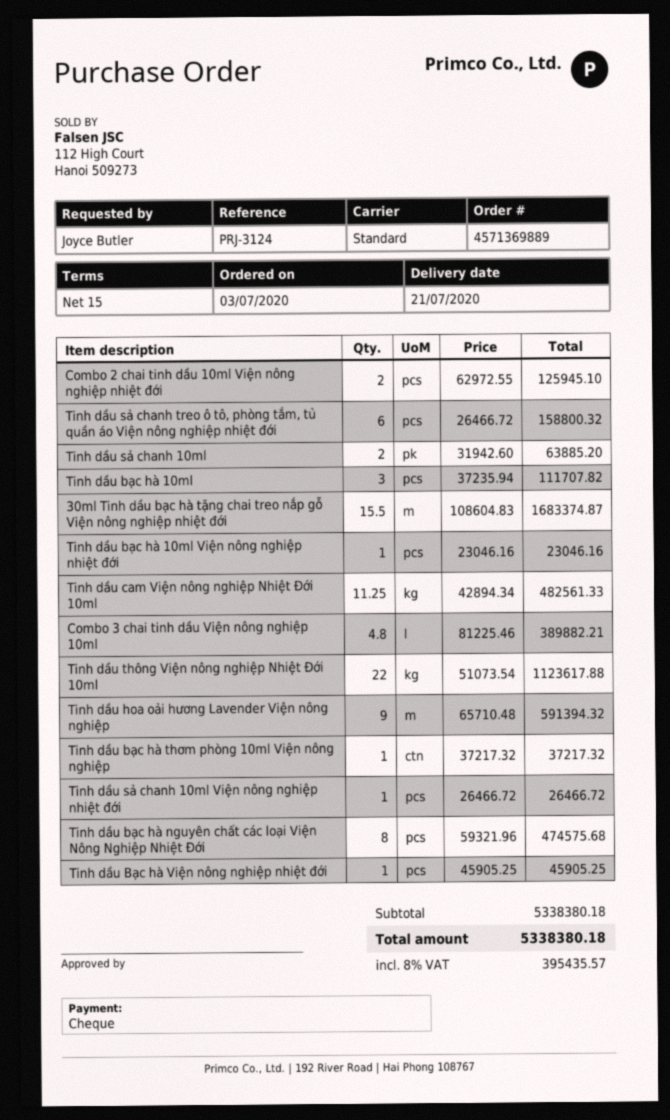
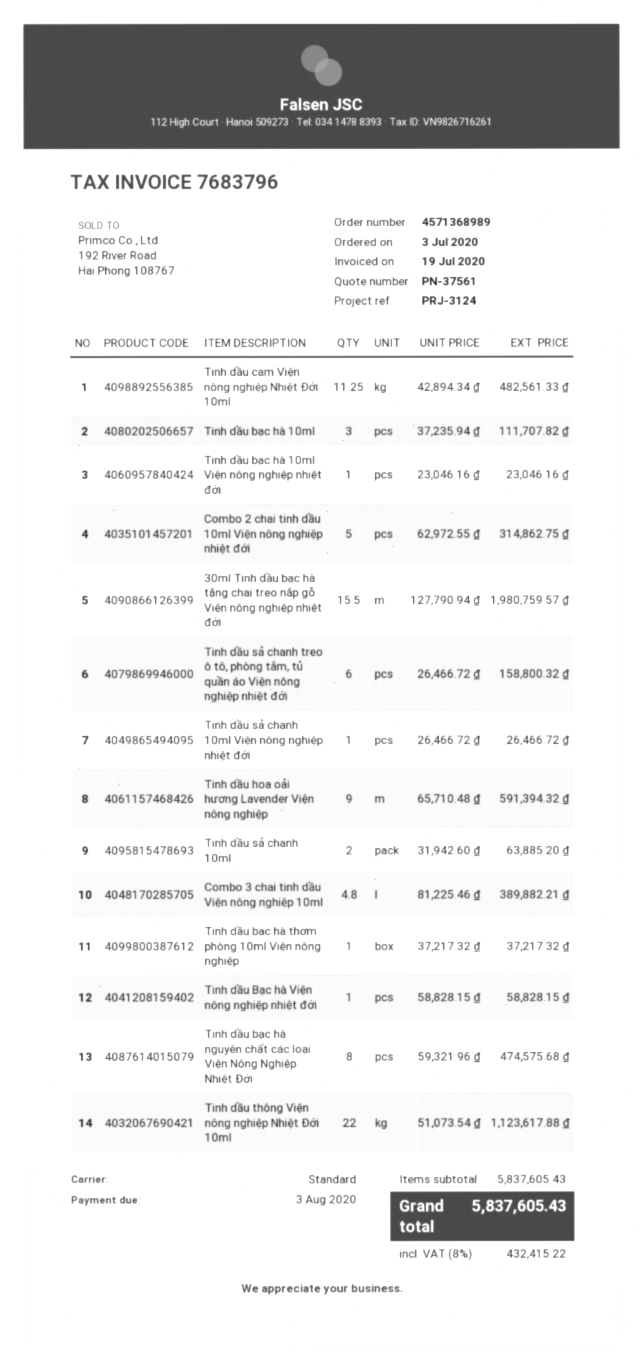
order number: 4571369889 -> 4571368989
Combo 2 chai tinh dầu 10ml Viện nông nghiệp nhiệt đới: 2 x 62972.55 = 125945.10 -> 5 x 62972.55 = 314862.75
30ml Tinh dầu bạc hà tặng chai treo nắp gỗ Viện nông nghiệp nhiệt đới: 15.5 x 108604.83 = 1683374.87 -> 15.5 x 127790.94 = 1980759.57
Tinh dầu Bạc hà Viện nông nghiệp nhiệt đới: 1 x 45905.25 = 45905.25 -> 1 x 58828.15 = 58828.15
subtotal: 5338380.18 -> 5837605.43
tax: 8% = 395435.57 -> 8% = 432415.22
total: 5338380.18 -> 5837605.43

